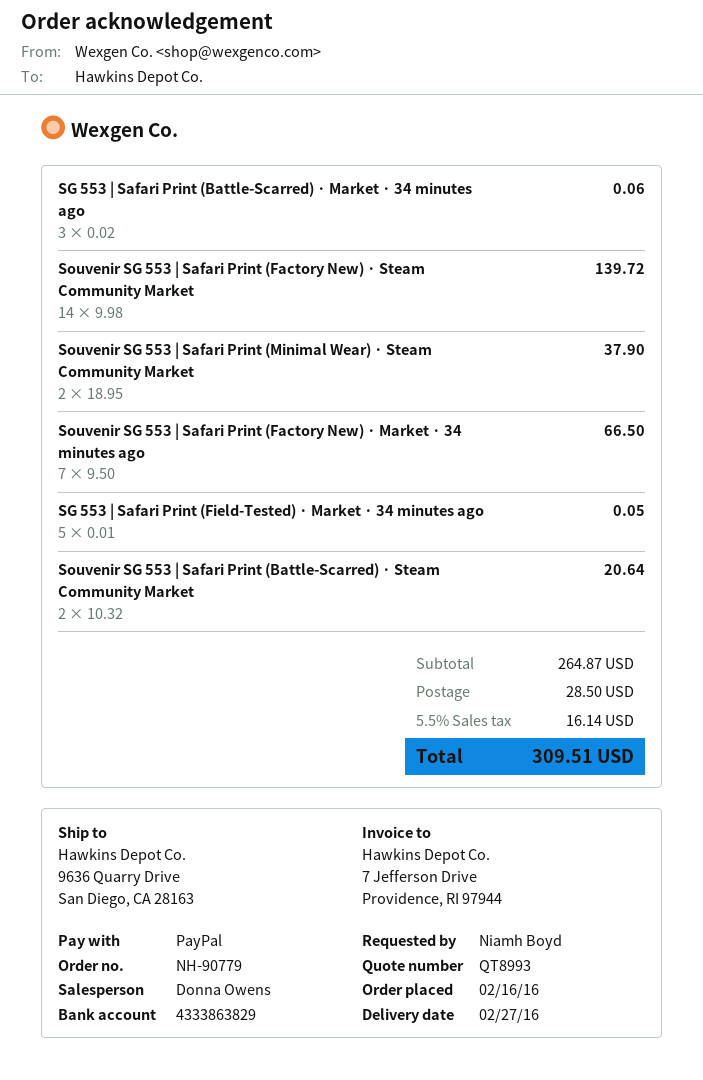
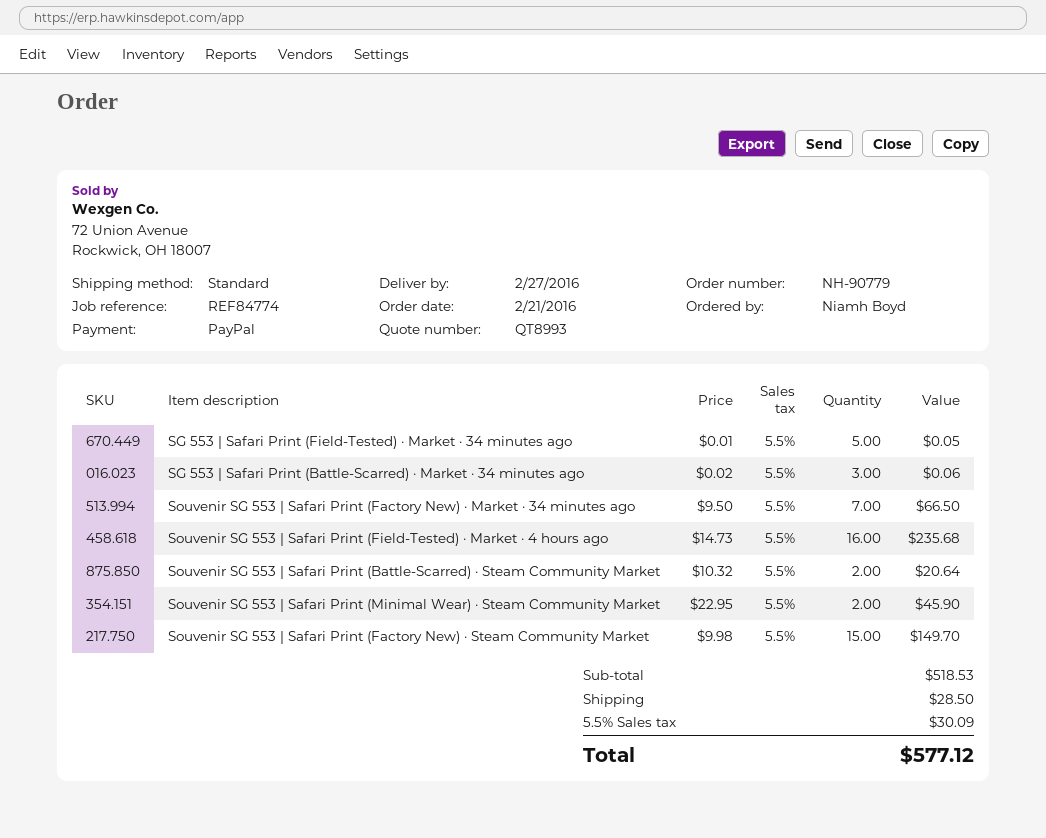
order date: 2016-02-16 -> 2016-02-21
Souvenir SG 553 | Safari Print (Factory New) · Steam Community Market: 14 x 9.98 = 139.72 -> 15 x 9.98 = 149.70
Souvenir SG 553 | Safari Print (Minimal Wear) · Steam Community Market: 2 x 18.95 = 37.90 -> 2 x 22.95 = 45.90
Souvenir SG 553 | Safari Print (Field-Tested) · Market · 4 hours ago: none -> 16 x 14.73 = 235.68
subtotal: 264.87 -> 518.53
tax: 5.5% = 16.14 -> 5.5% = 30.09
total: 309.51 -> 577.12

